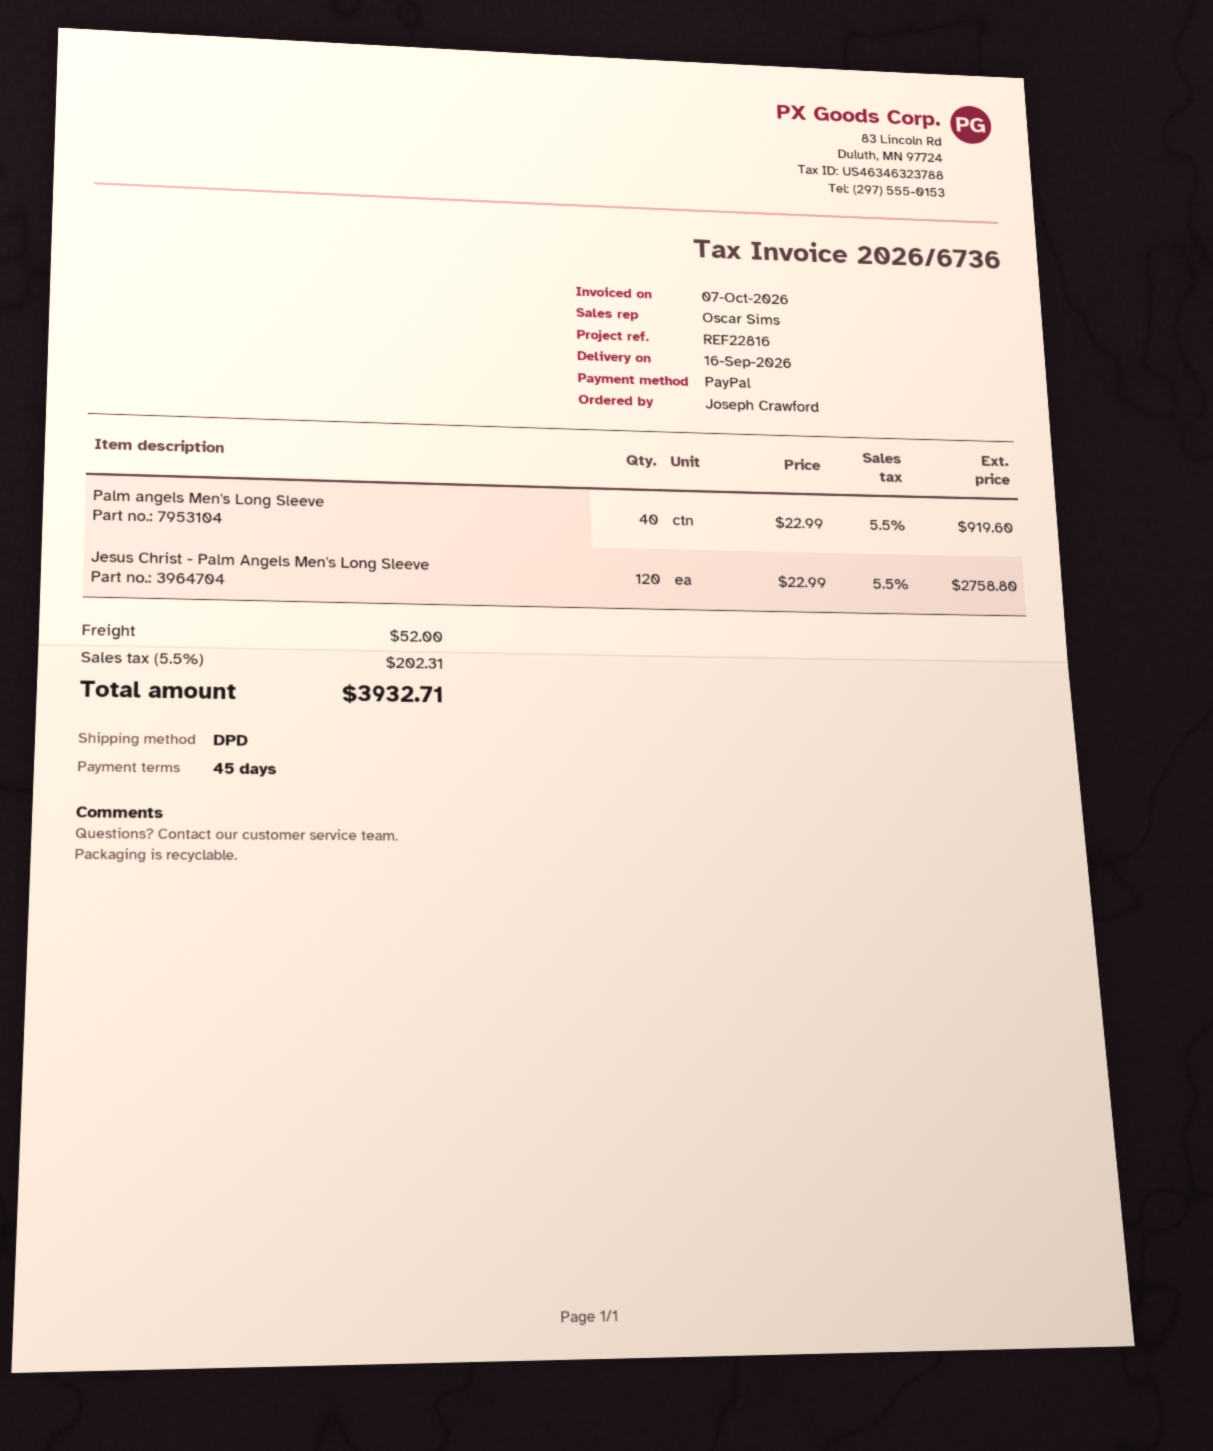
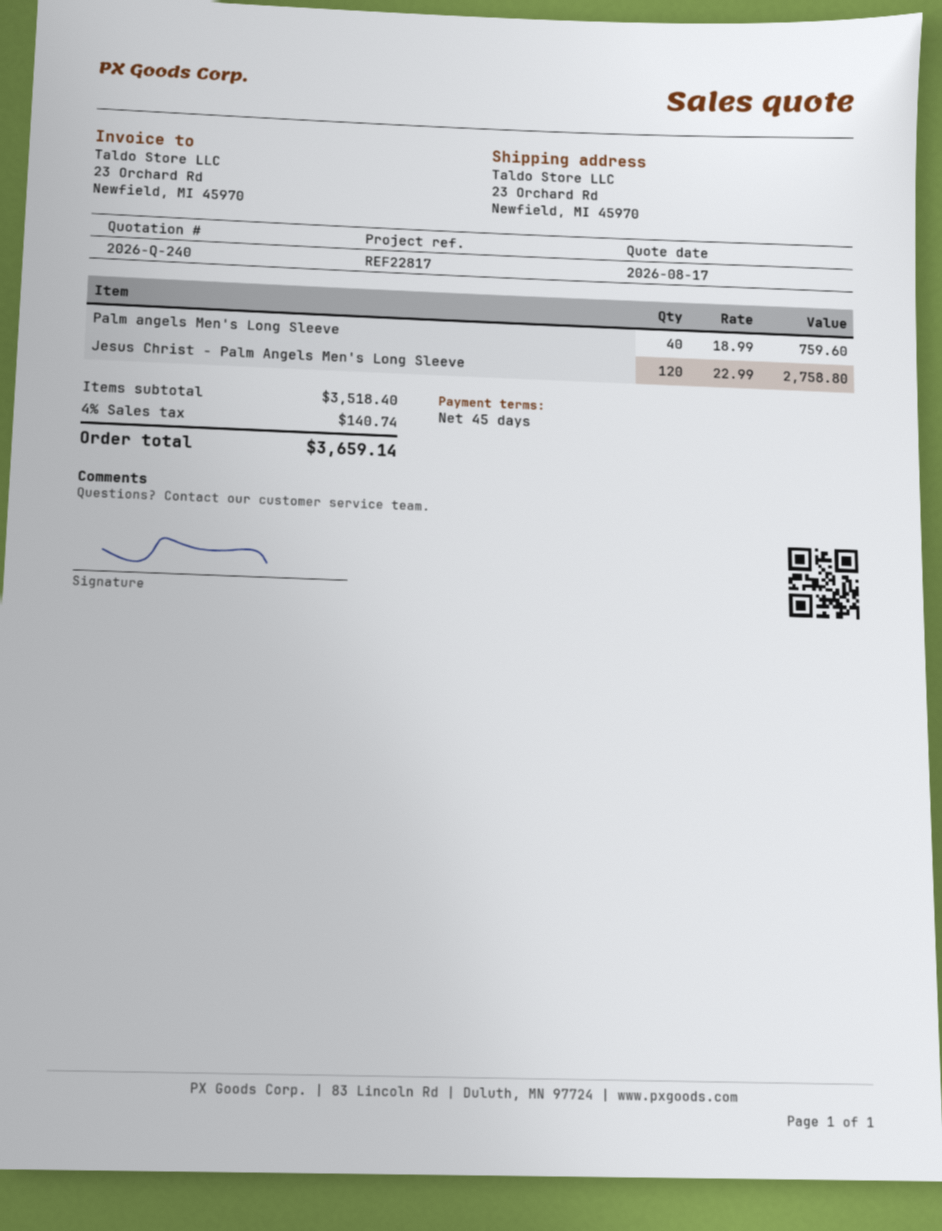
reference: REF22816 -> REF22817
Palm angels Men's Long Sleeve: 40 x 22.99 = 919.60 -> 40 x 18.99 = 759.60
shipping: 52.00 -> none
tax: 5.5% = 202.31 -> 4% = 140.74
total: 3932.71 -> 3659.14

